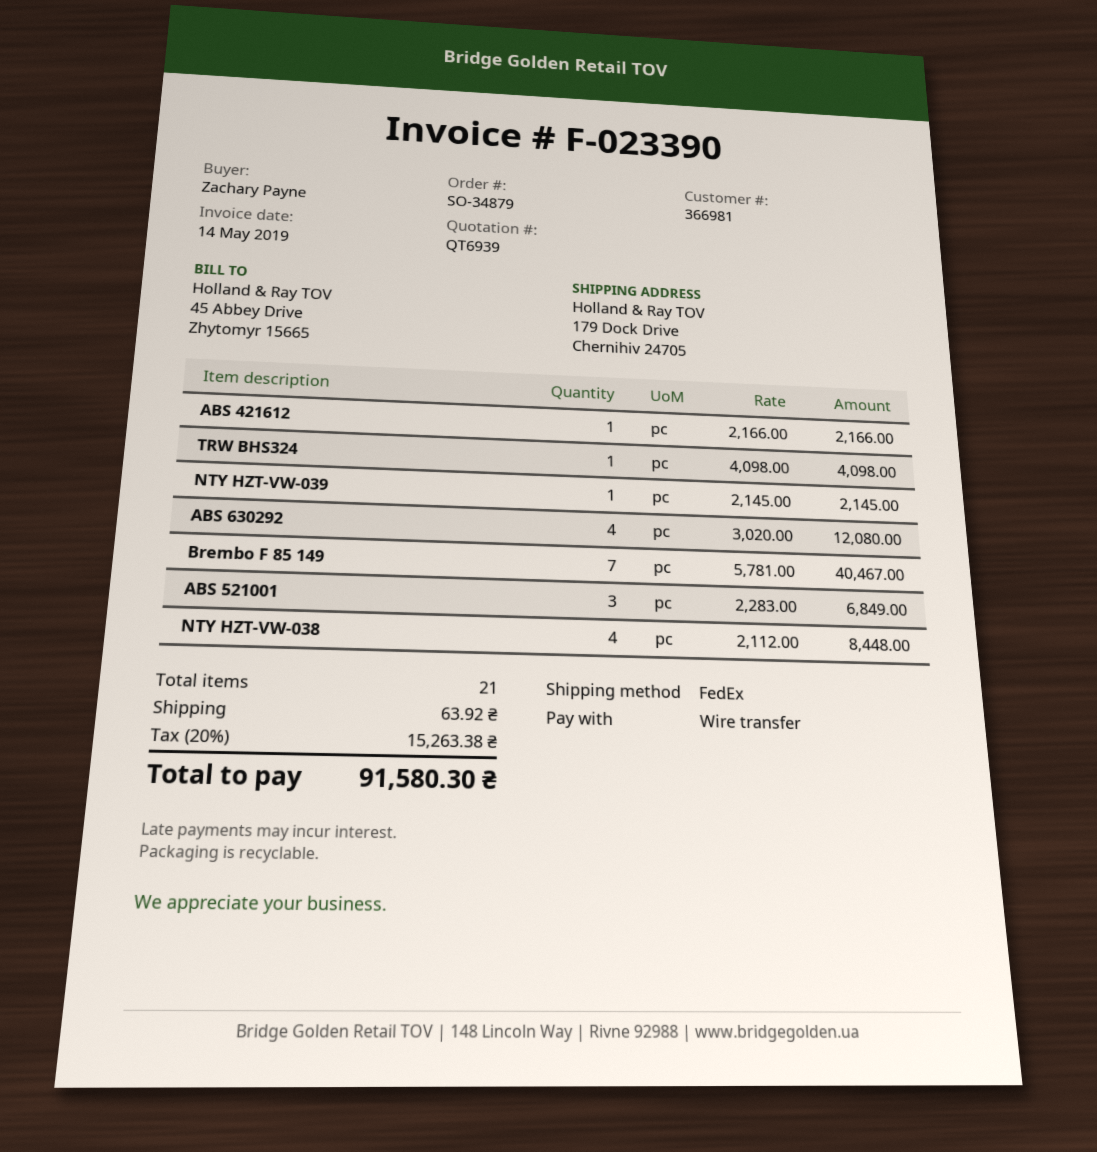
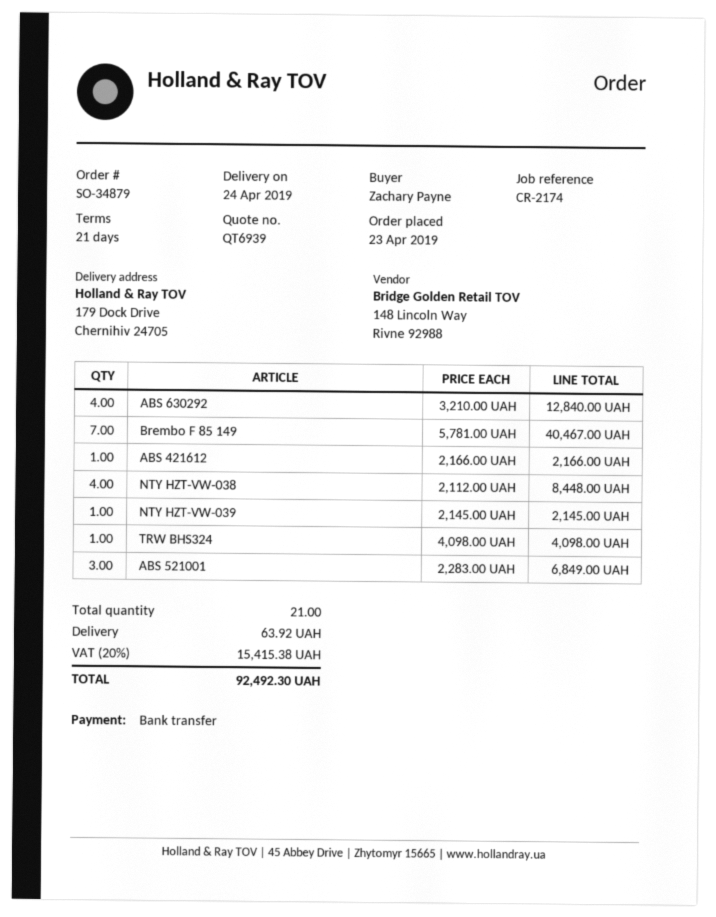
ABS 630292: 4 x 3020.00 = 12080.00 -> 4 x 3210.00 = 12840.00
tax: 20% = 15263.38 -> 20% = 15415.38
total: 91580.30 -> 92492.30

